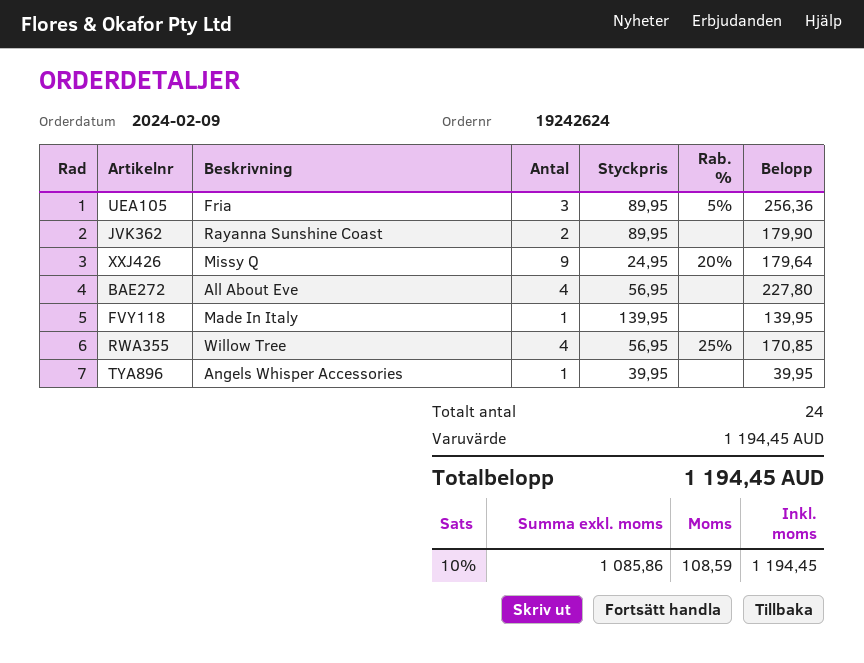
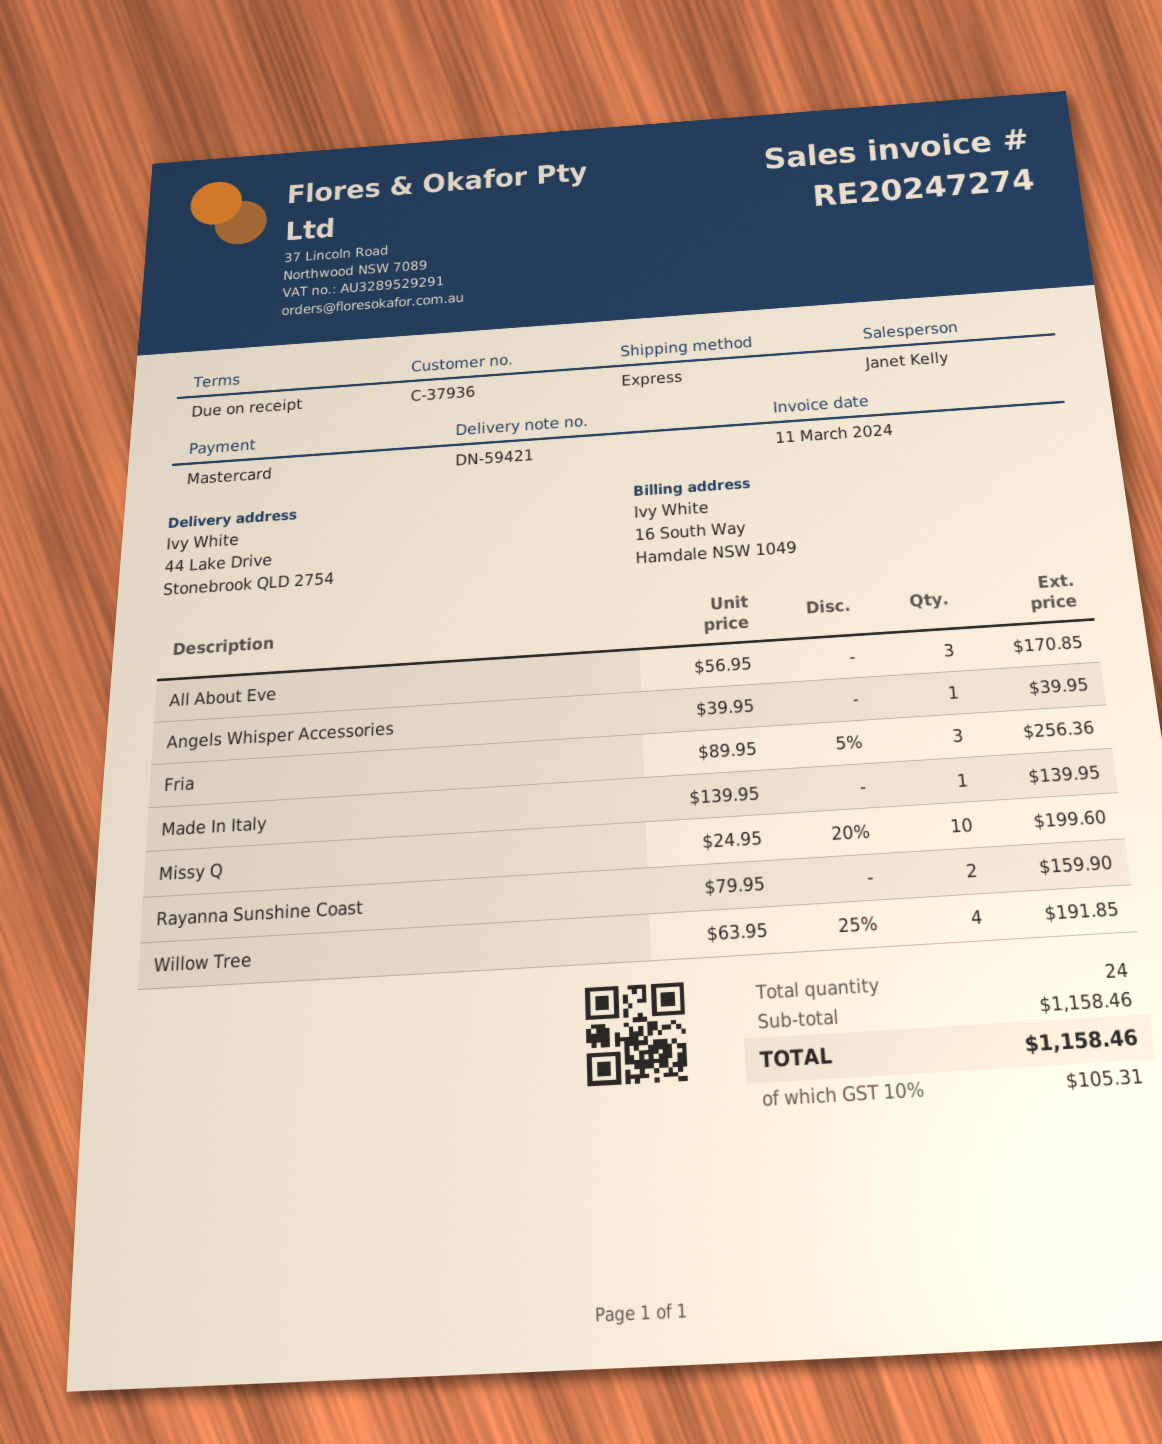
Rayanna Sunshine Coast: 2 x 89.95 = 179.90 -> 2 x 79.95 = 159.90
Missy Q: 9 x 24.95 - 20% = 179.64 -> 10 x 24.95 - 20% = 199.60
All About Eve: 4 x 56.95 = 227.80 -> 3 x 56.95 = 170.85
Willow Tree: 4 x 56.95 - 25% = 170.85 -> 4 x 63.95 - 25% = 191.85
subtotal: 1194.45 -> 1158.46
tax: 10% = 108.59 -> 10% = 105.31
total: 1194.45 -> 1158.46

